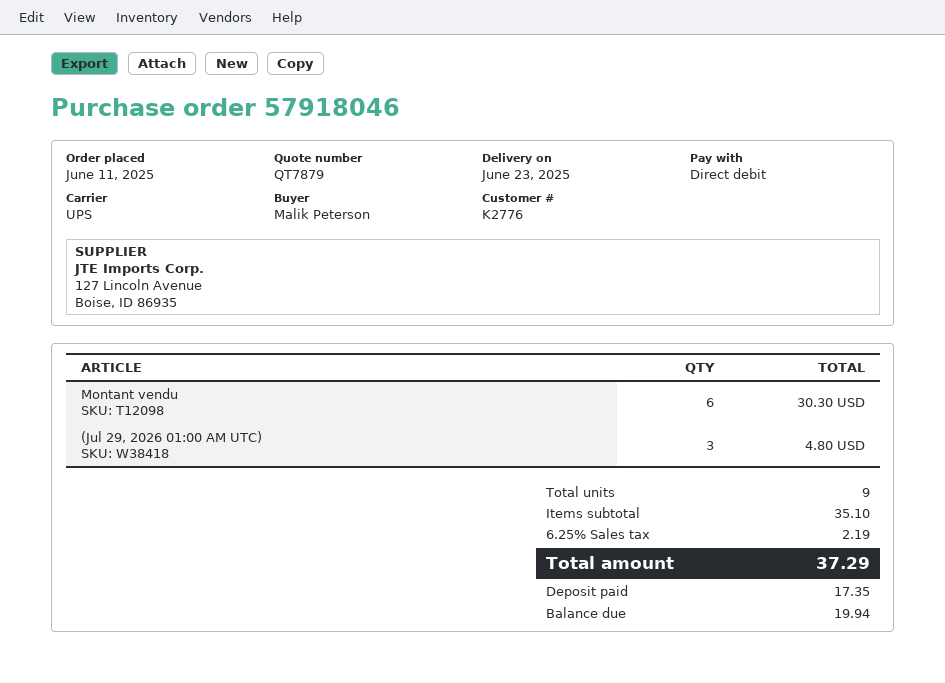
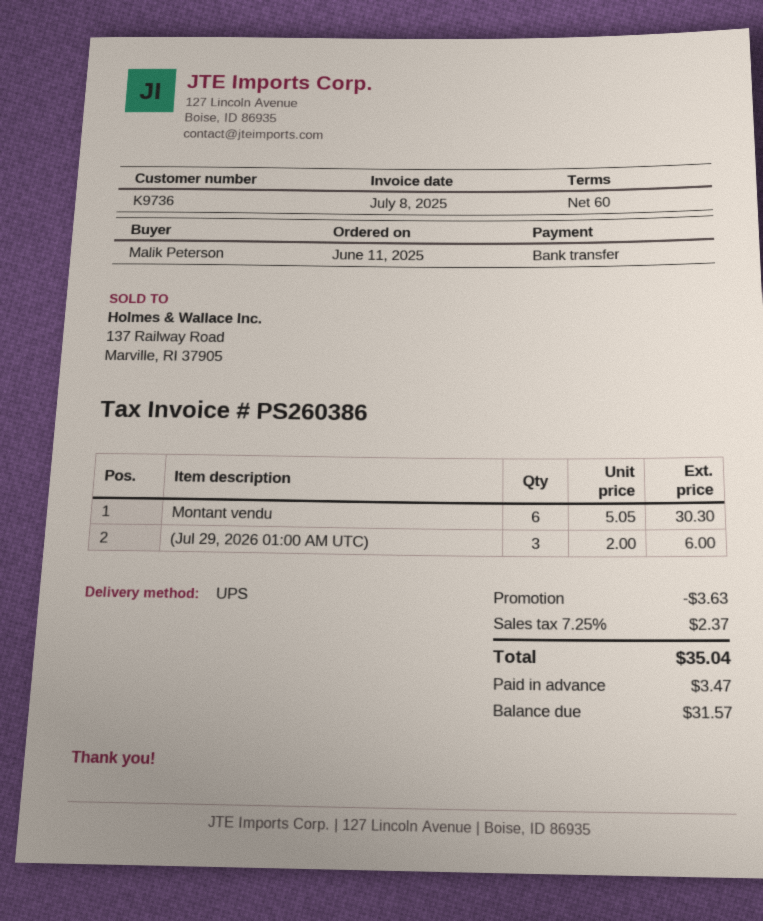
customer number: K2776 -> K9736
payment method: direct debit -> bank transfer
(Jul 29, 2026 01:00 AM UTC): 3 for 4.80 -> 3 for 6.00
discount: none -> 3.63
tax: 6.25% = 2.19 -> 7.25% = 2.37
total: 37.29 -> 35.04
deposit: 17.35 -> 3.47
balance: 19.94 -> 31.57

